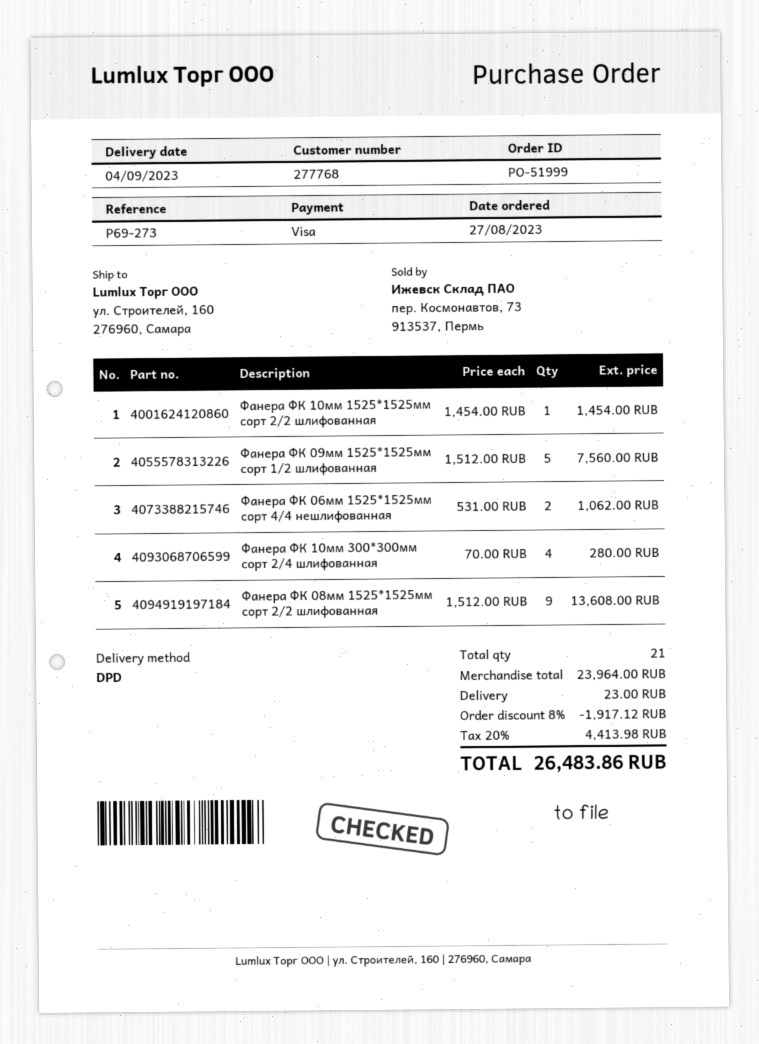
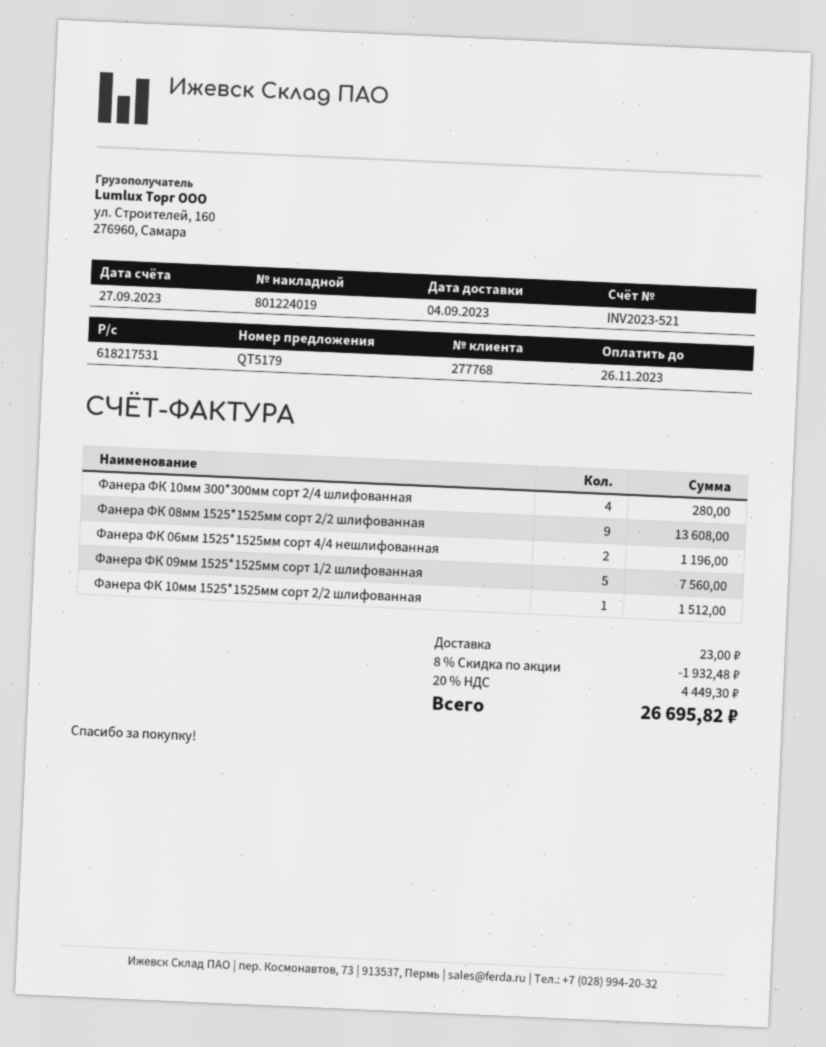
Фанера ФК 10мм 1525*1525мм сорт 2/2 шлифованная: 1 for 1454.00 -> 1 for 1512.00
Фанера ФК 06мм 1525*1525мм сорт 4/4 нешлифованная: 2 for 1062.00 -> 2 for 1196.00
discount: 8% = 1917.12 -> 8% = 1932.48
tax: 20% = 4413.98 -> 20% = 4449.30
total: 26483.86 -> 26695.82

